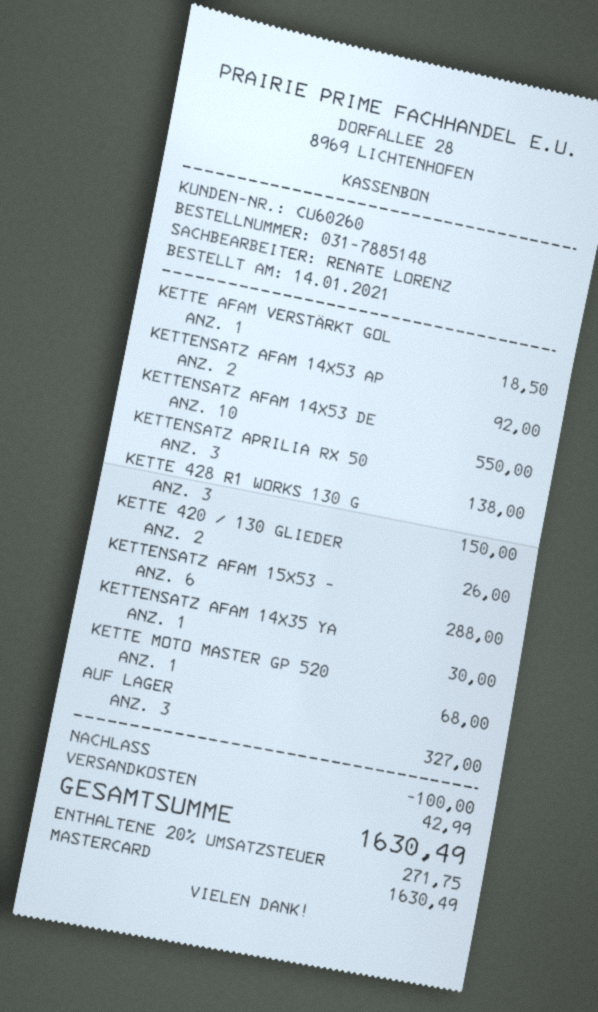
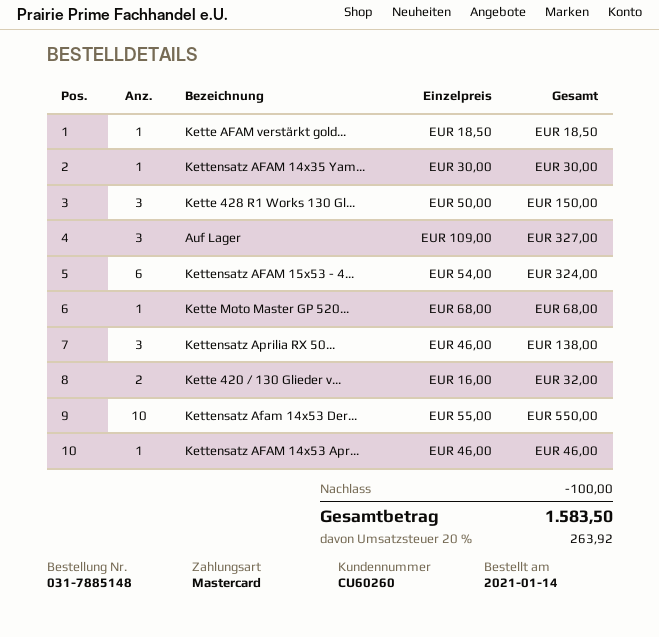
KETTENSATZ AFAM 14X53 AP: 2 for 92.00 -> 1 for 46.00
KETTE 420 / 130 GLIEDER: 2 for 26.00 -> 2 for 32.00
KETTENSATZ AFAM 15X53 -: 6 for 288.00 -> 6 for 324.00
shipping: 42.99 -> none
tax: 20% = 271.75 -> 20% = 263.92
total: 1630.49 -> 1583.50

